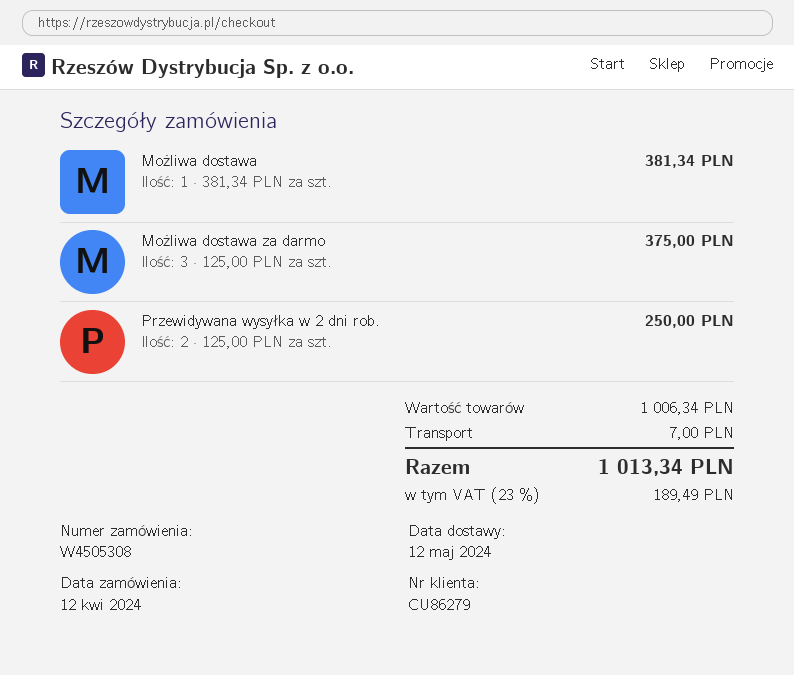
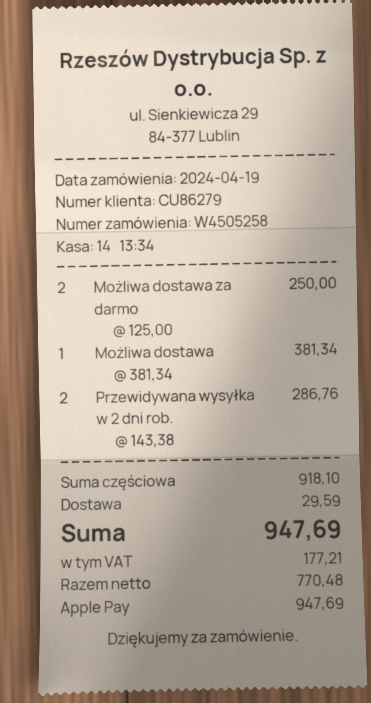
order number: W4505308 -> W4505258
order date: 2024-04-12 -> 2024-04-19
Możliwa dostawa za darmo: 3 x 125.00 = 375.00 -> 2 x 125.00 = 250.00
Przewidywana wysyłka w 2 dni rob.: 2 x 125.00 = 250.00 -> 2 x 143.38 = 286.76
subtotal: 1006.34 -> 918.10
shipping: 7.00 -> 29.59
tax: 189.49 -> 177.21
total: 1013.34 -> 947.69

